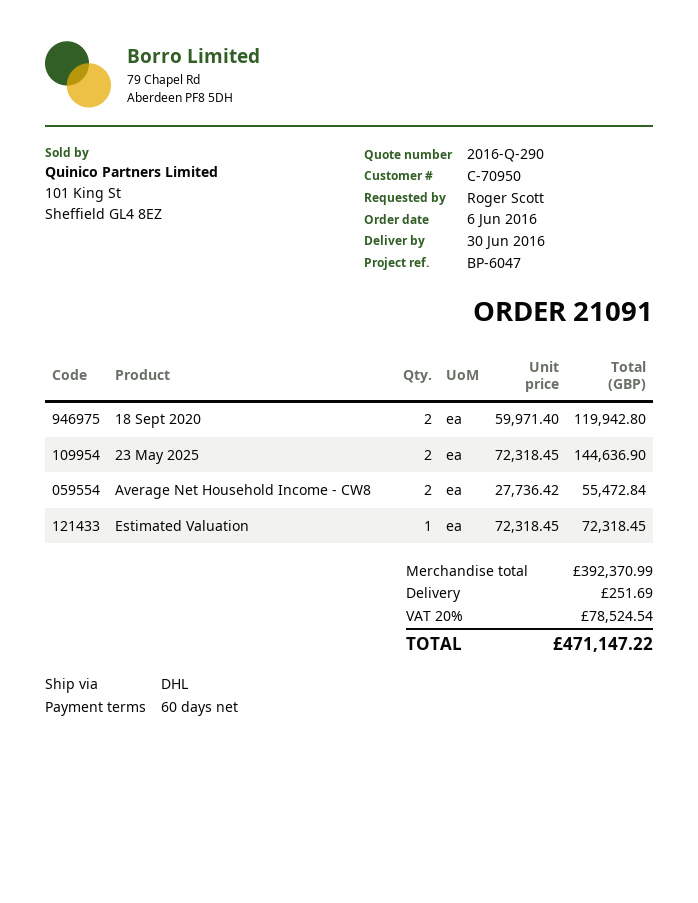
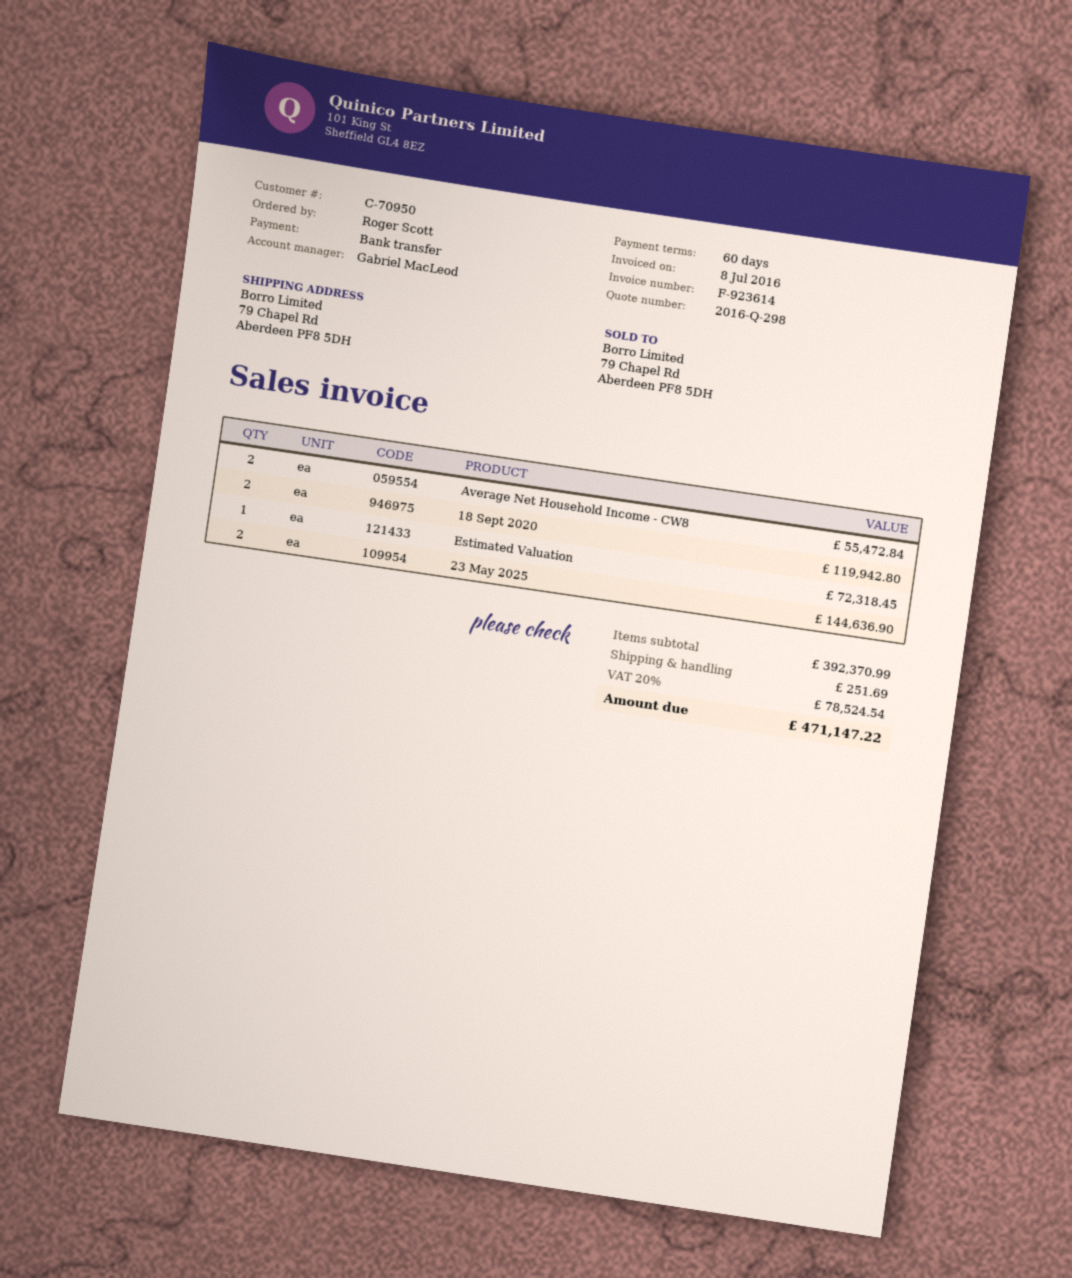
quote number: 2016-Q-290 -> 2016-Q-298

